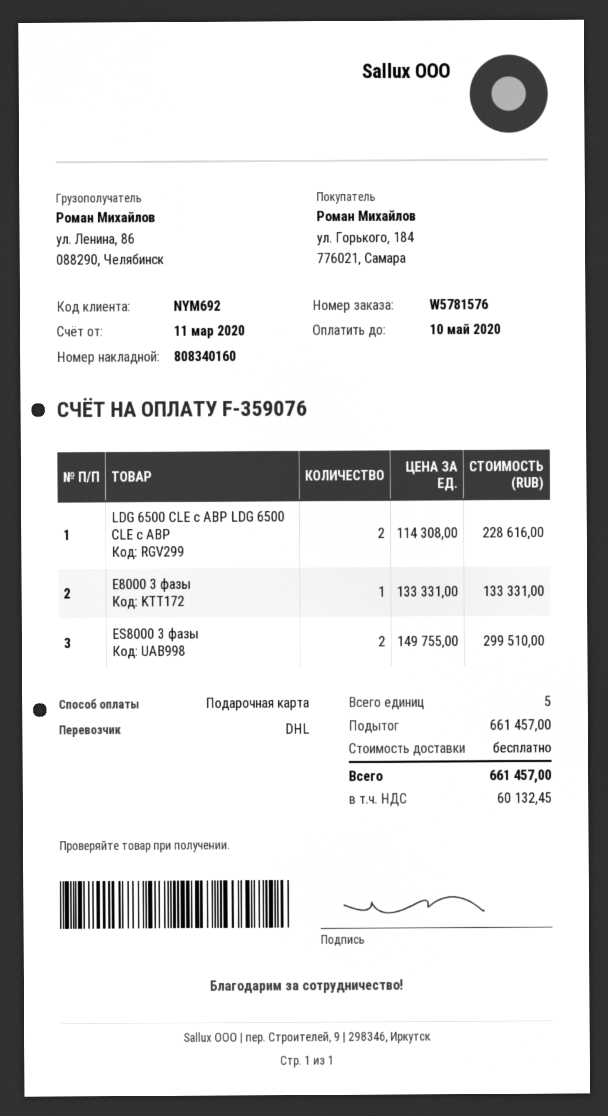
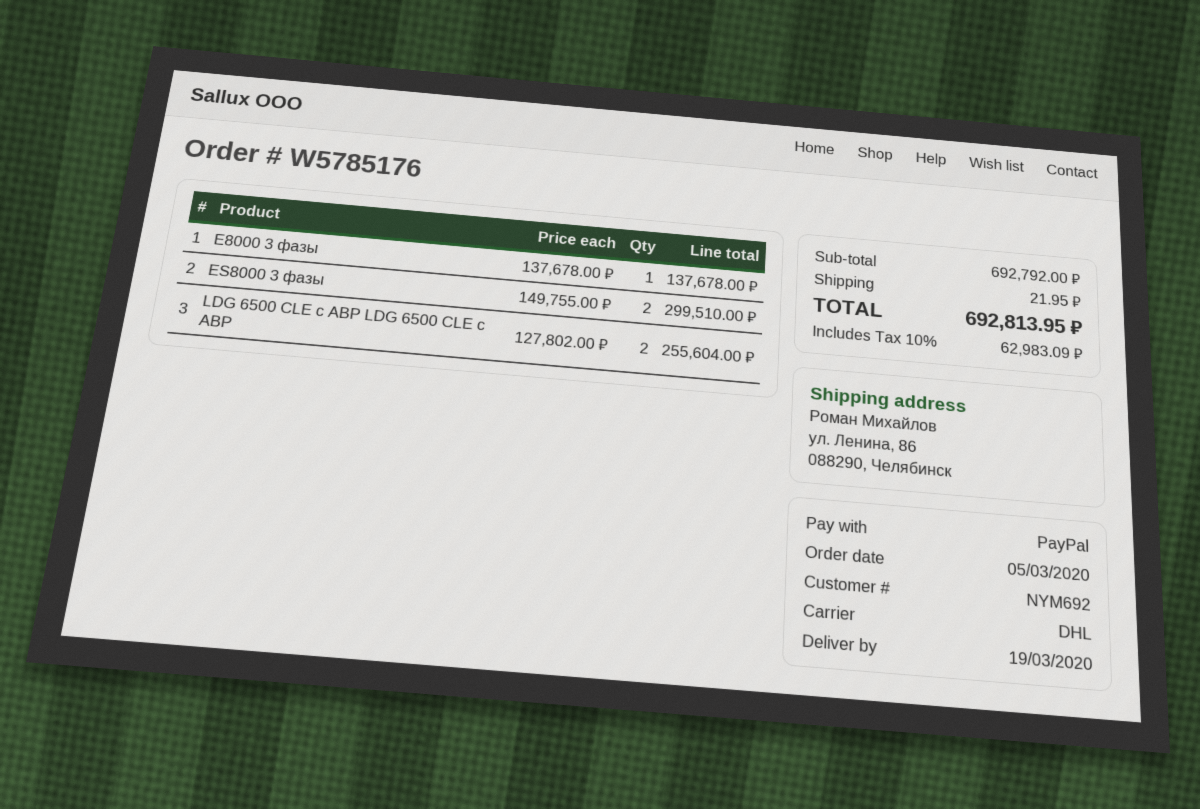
order number: W5781576 -> W5785176
payment method: gift card -> PayPal
LDG 6500 CLE с АВР LDG 6500 CLE с АВР: 2 x 114308.00 = 228616.00 -> 2 x 127802.00 = 255604.00
E8000 3 фазы: 1 x 133331.00 = 133331.00 -> 1 x 137678.00 = 137678.00
subtotal: 661457.00 -> 692792.00
shipping: 0.00 -> 21.95
tax: 60132.45 -> 62983.09
total: 661457.00 -> 692813.95

